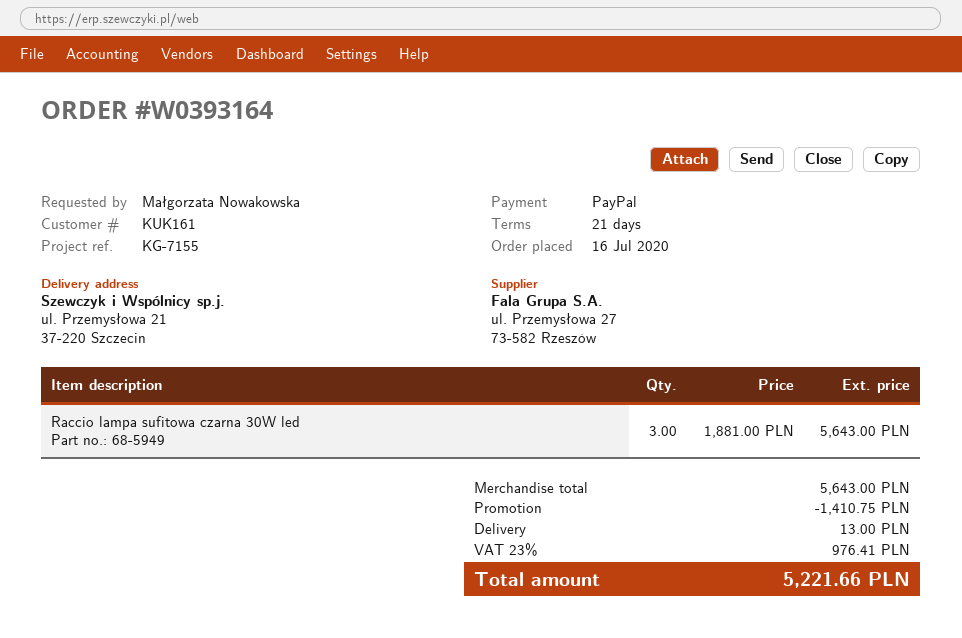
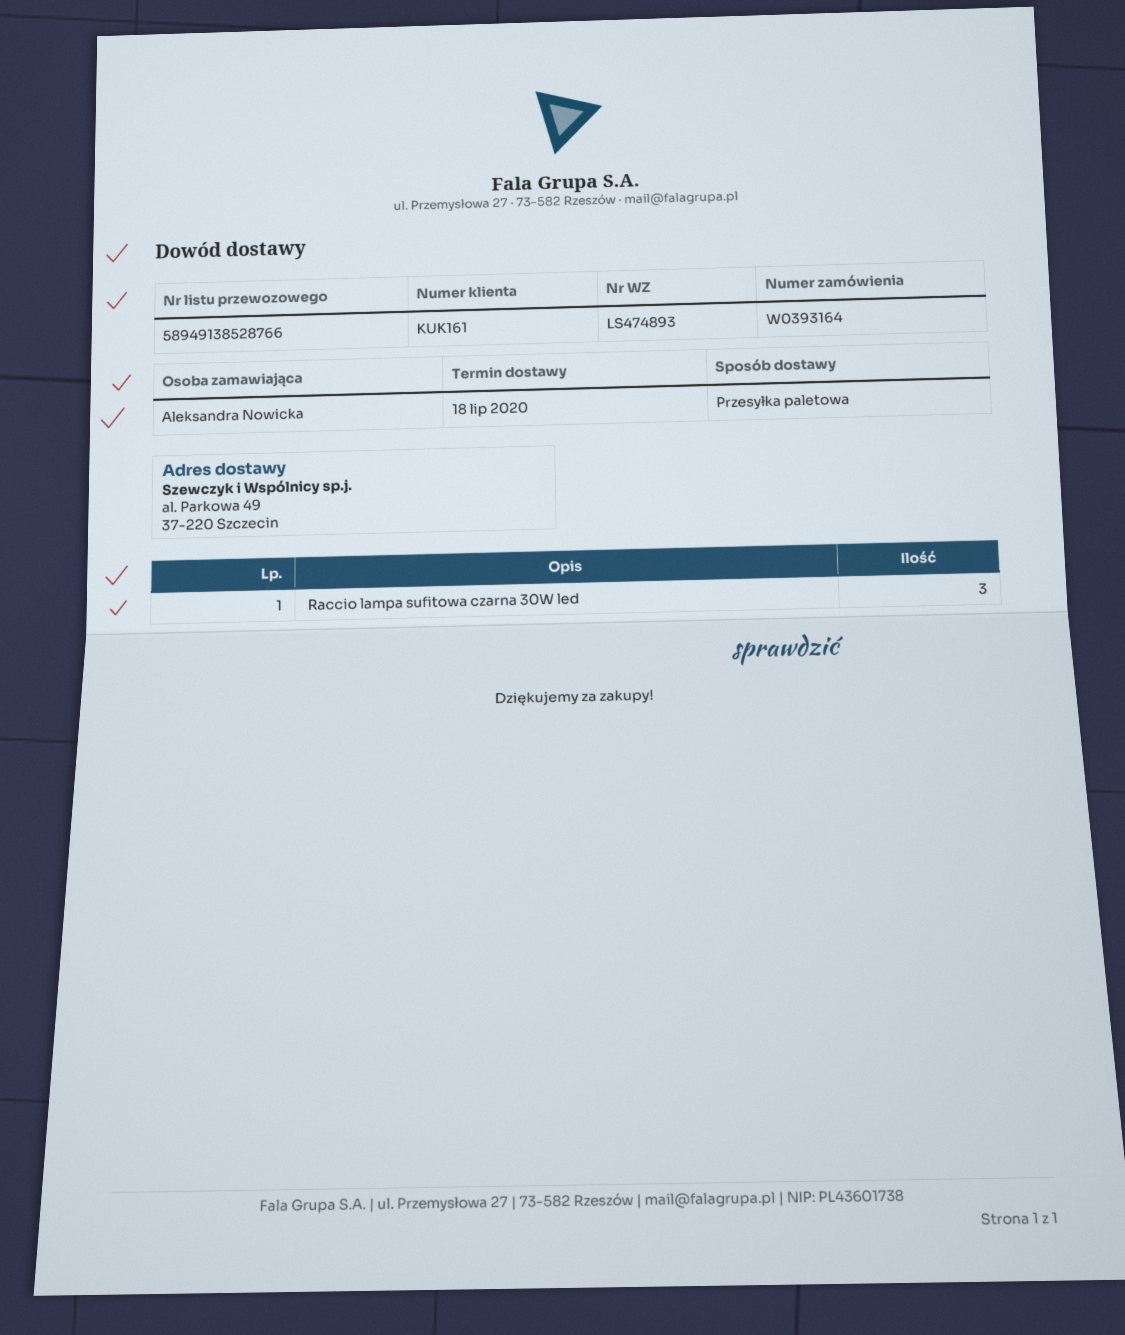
ordered by: Małgorzata Nowakowska -> Aleksandra Nowicka
ship to: ul. Przemysłowa 21, 37-220 Szczecin -> al. Parkowa 49, 37-220 Szczecin

